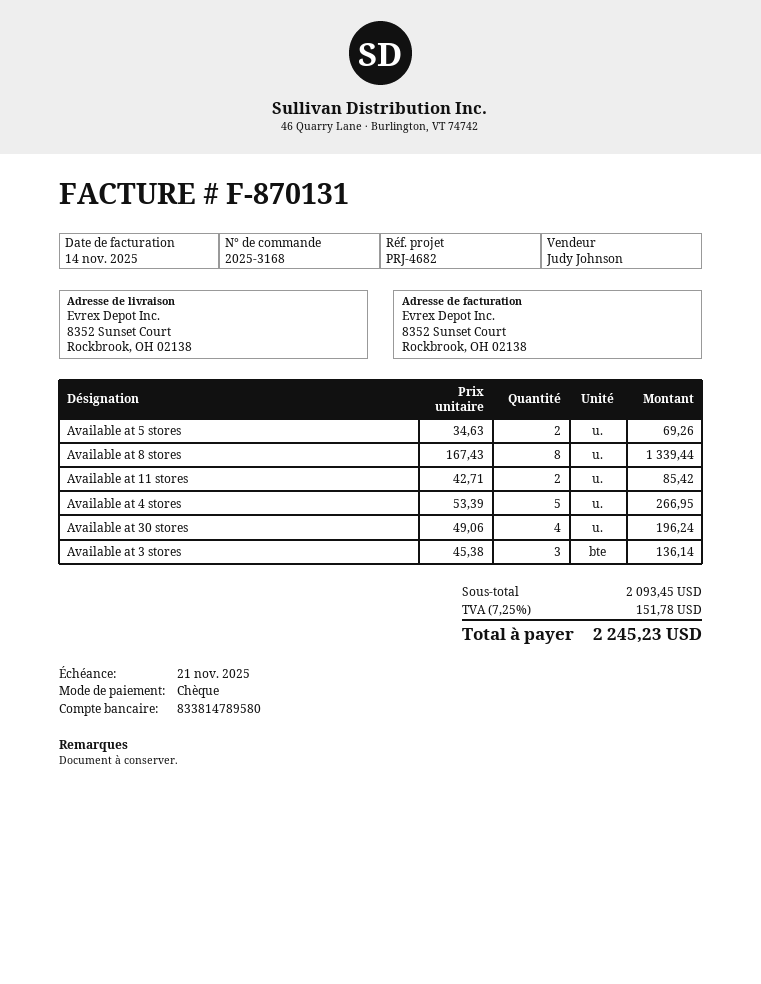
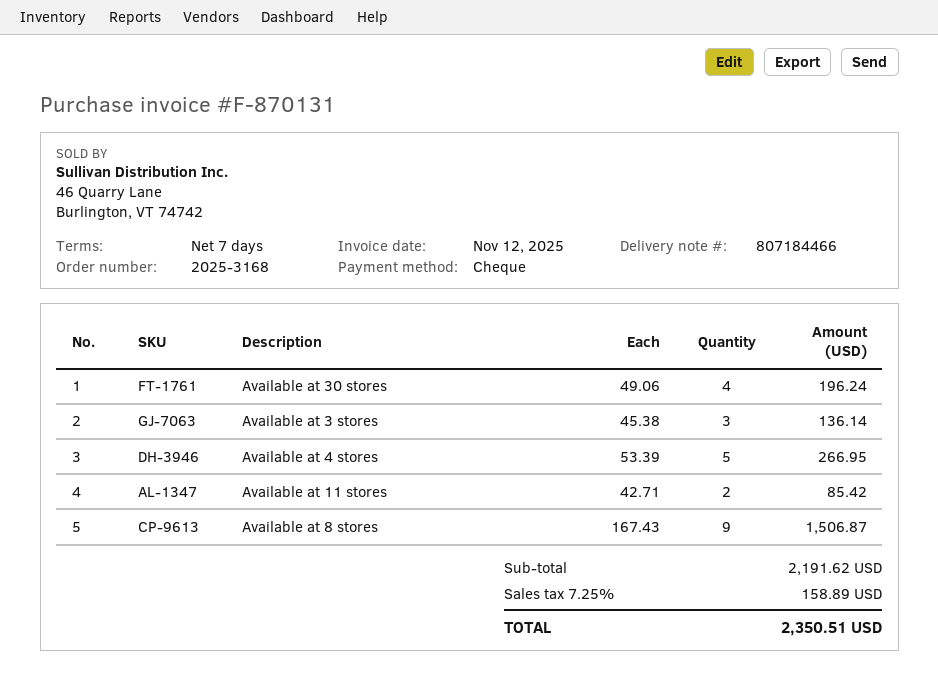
invoice date: 2025-11-14 -> 2025-11-12
Available at 5 stores: 2 x 34.63 = 69.26 -> none
Available at 8 stores: 8 x 167.43 = 1339.44 -> 9 x 167.43 = 1506.87
subtotal: 2093.45 -> 2191.62
tax: 7.25% = 151.78 -> 7.25% = 158.89
total: 2245.23 -> 2350.51

